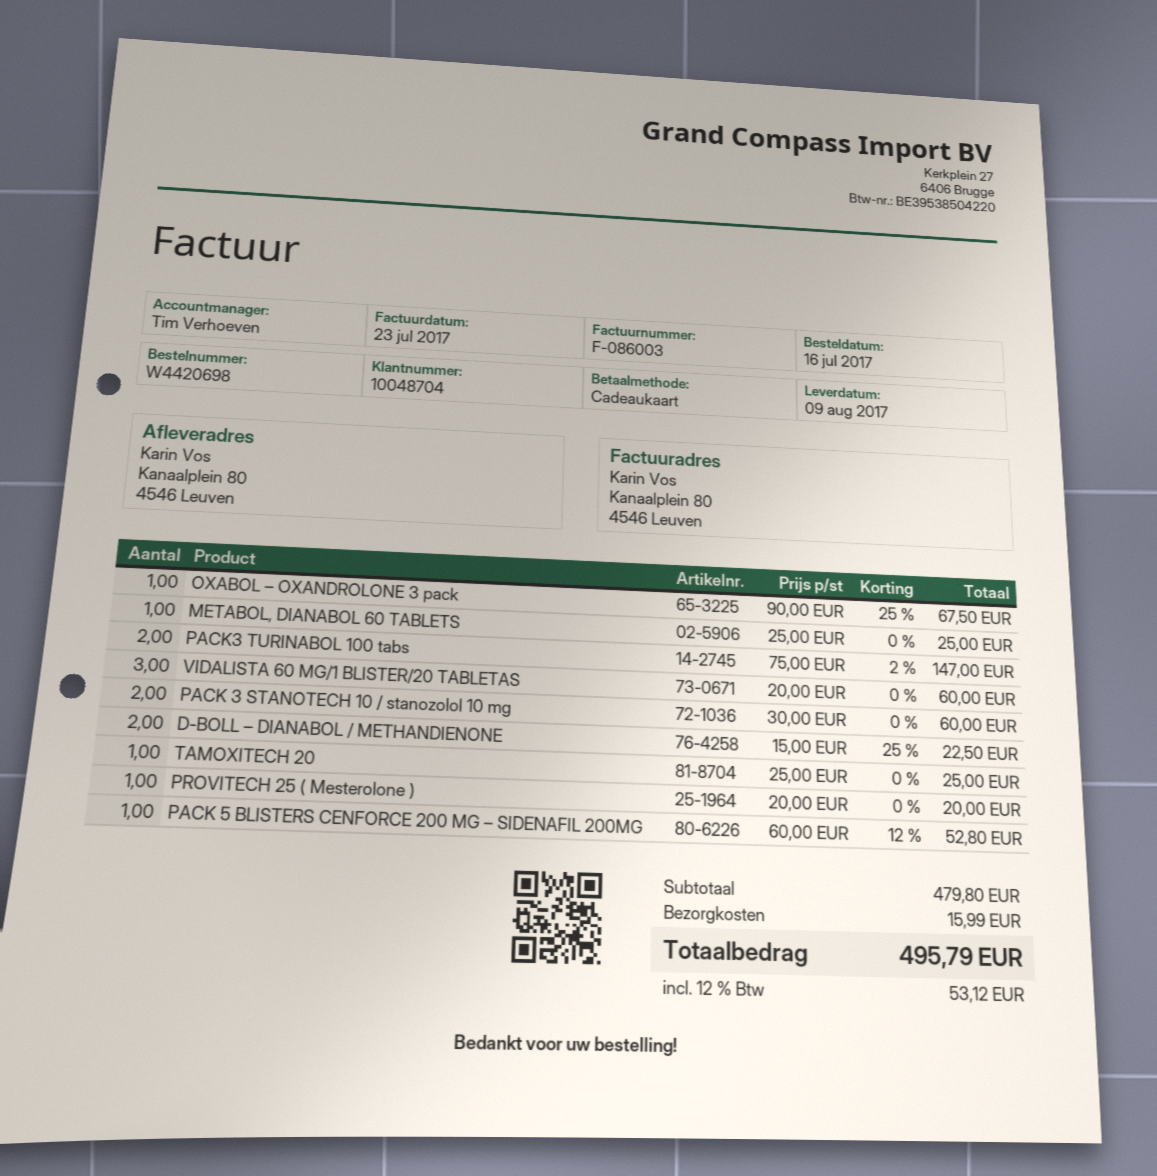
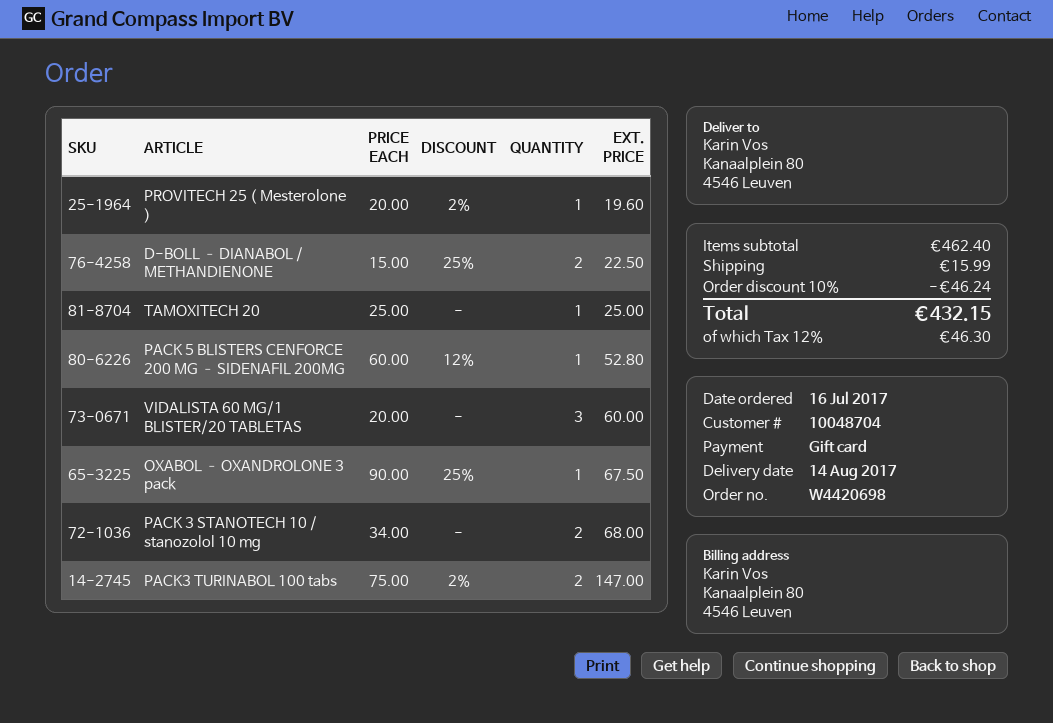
delivery date: 2017-08-09 -> 2017-08-14
METABOL, DIANABOL 60 TABLETS: 1 x 25.00 = 25.00 -> none
PACK 3 STANOTECH 10 / stanozolol 10 mg: 2 x 30.00 = 60.00 -> 2 x 34.00 = 68.00
PROVITECH 25 ( Mesterolone ): 1 x 20.00 = 20.00 -> 1 x 20.00 - 2% = 19.60
subtotal: 479.80 -> 462.40
discount: none -> 10% = 46.24
tax: 12% = 53.12 -> 12% = 46.30
total: 495.79 -> 432.15

